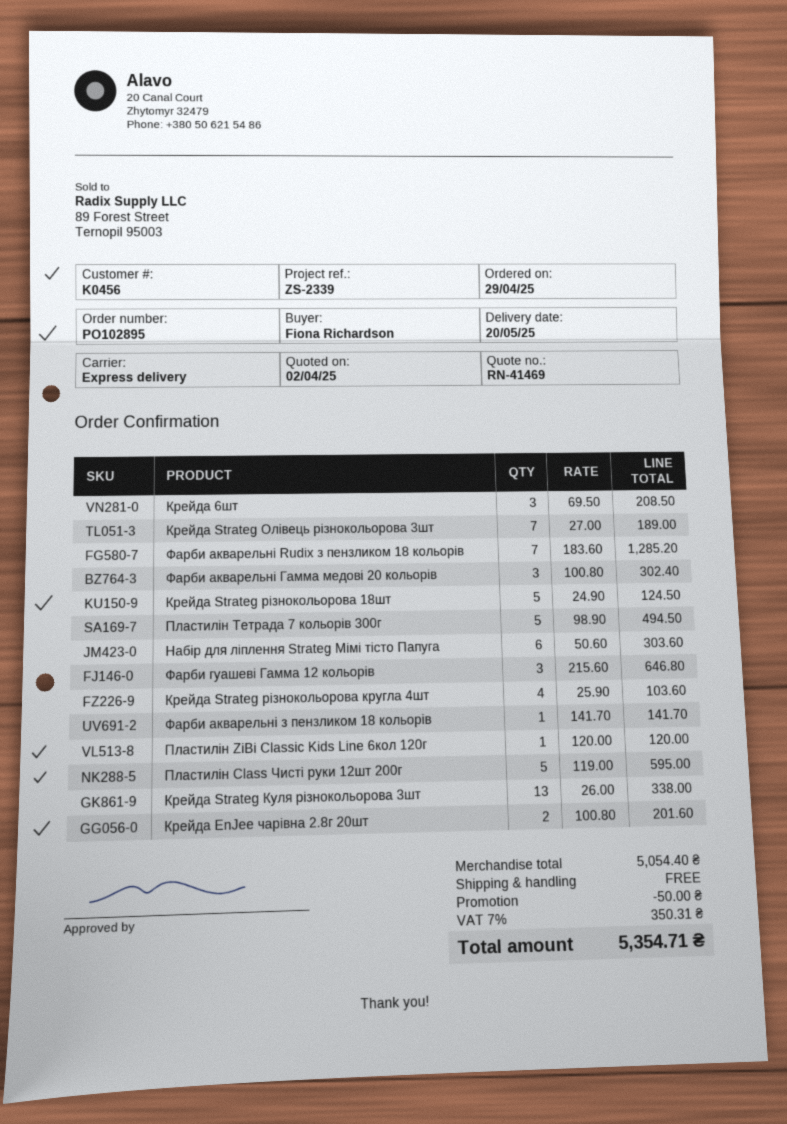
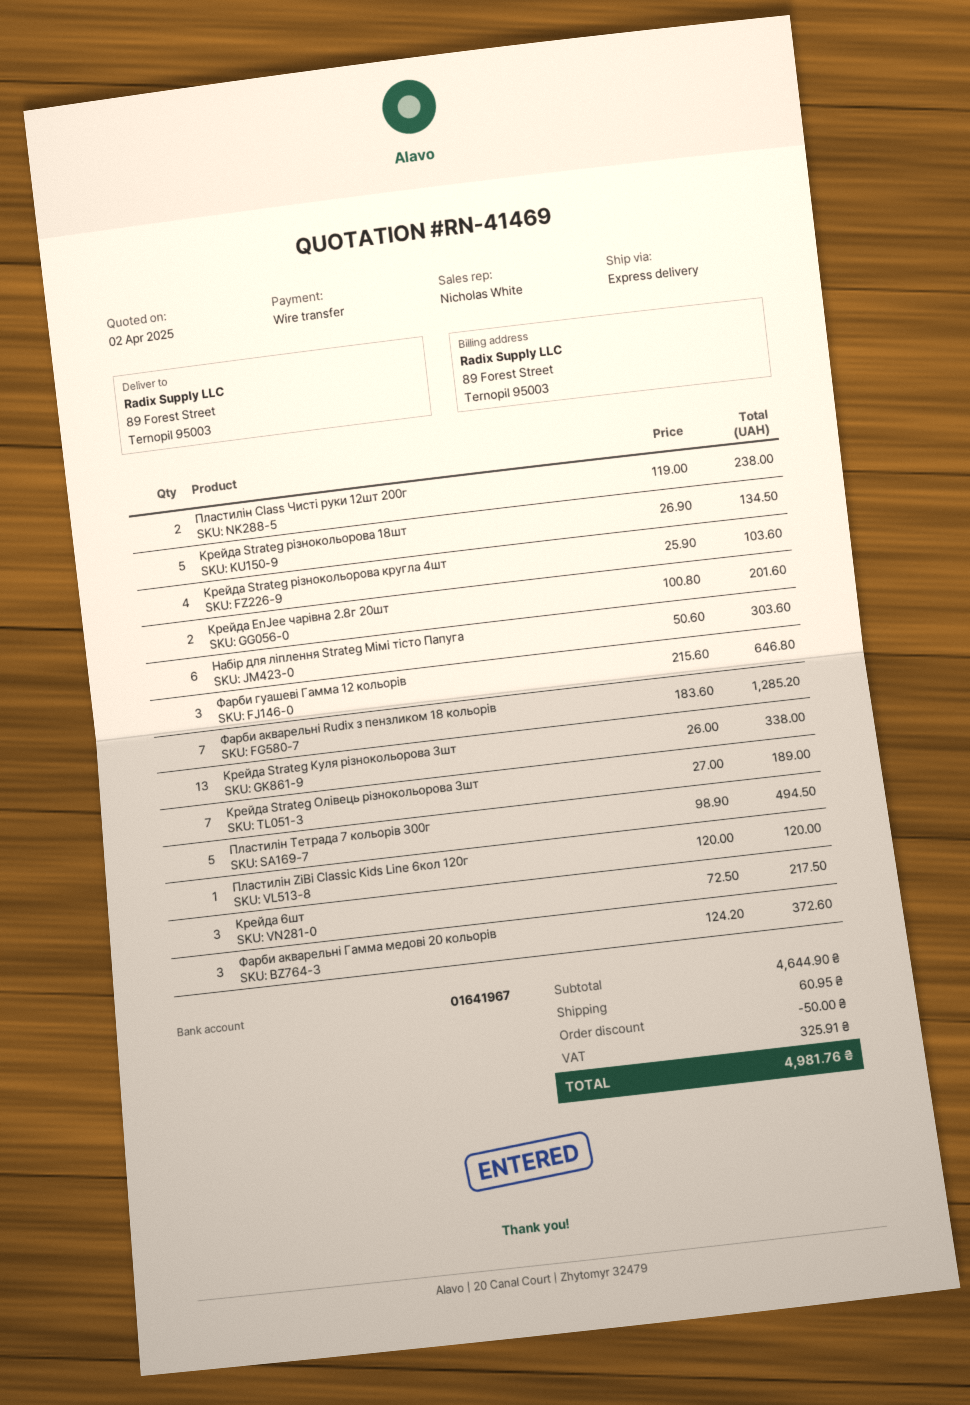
Крейда 6шт: 3 x 69.50 = 208.50 -> 3 x 72.50 = 217.50
Фарби акварельні Гамма медові 20 кольорів: 3 x 100.80 = 302.40 -> 3 x 124.20 = 372.60
Крейда Strateg різнокольорова 18шт: 5 x 24.90 = 124.50 -> 5 x 26.90 = 134.50
Фарби акварельні з пензликом 18 кольорів: 1 x 141.70 = 141.70 -> none
Пластилін Class Чисті руки 12шт 200г: 5 x 119.00 = 595.00 -> 2 x 119.00 = 238.00
subtotal: 5054.40 -> 4644.90
shipping: 0.00 -> 60.95
tax: 350.31 -> 325.91
total: 5354.71 -> 4981.76

